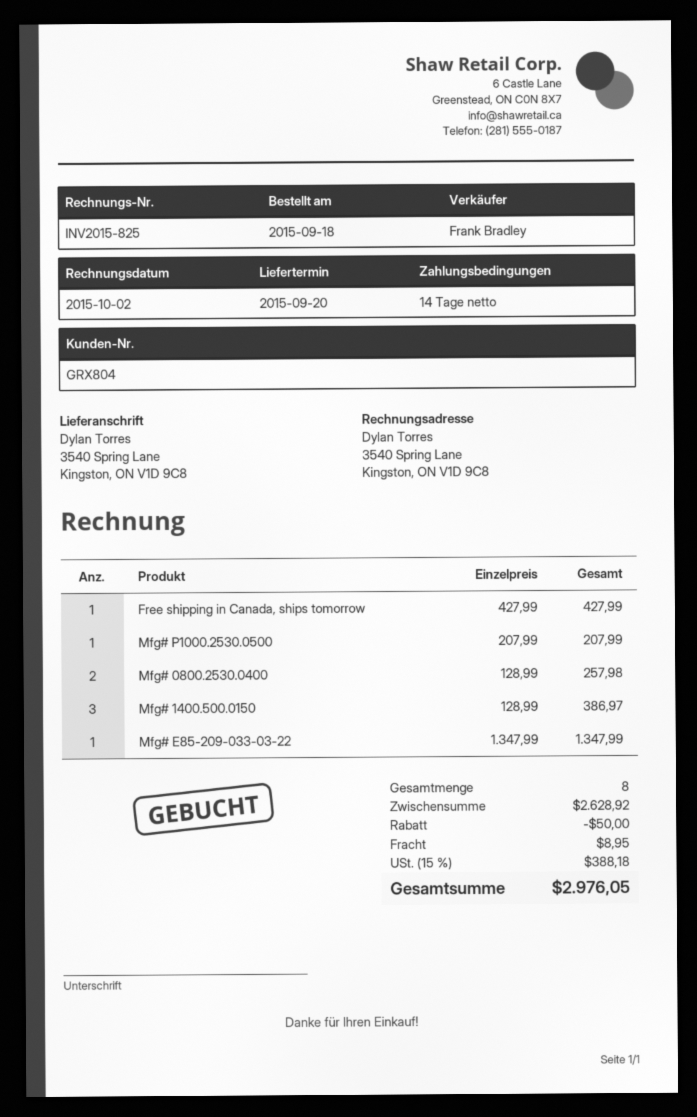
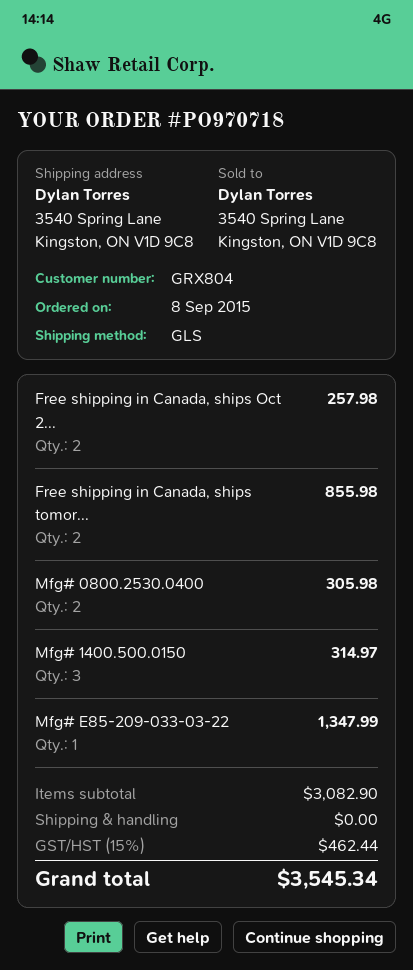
order date: 2015-09-18 -> 2015-09-08
Free shipping in Canada, ships tomorrow: 1 for 427.99 -> 2 for 855.98
Mfg# P1000.2530.0500: 1 for 207.99 -> none
Mfg# 0800.2530.0400: 2 for 257.98 -> 2 for 305.98
Mfg# 1400.500.0150: 3 for 386.97 -> 3 for 314.97
Free shipping in Canada, ships Oct 2...: none -> 2 for 257.98
subtotal: 2628.92 -> 3082.90
discount: 50.00 -> none
shipping: 8.95 -> 0.00
tax: 15% = 388.18 -> 15% = 462.44
total: 2976.05 -> 3545.34

